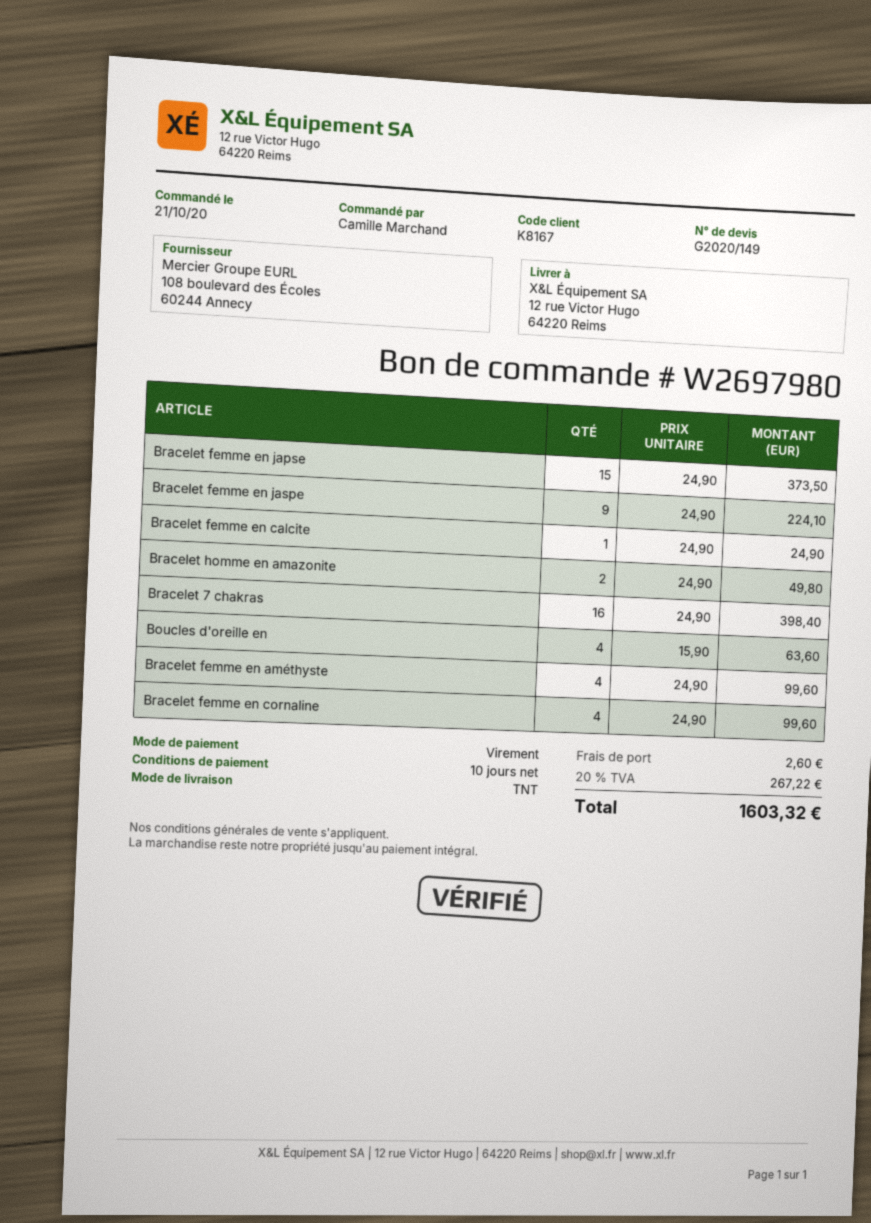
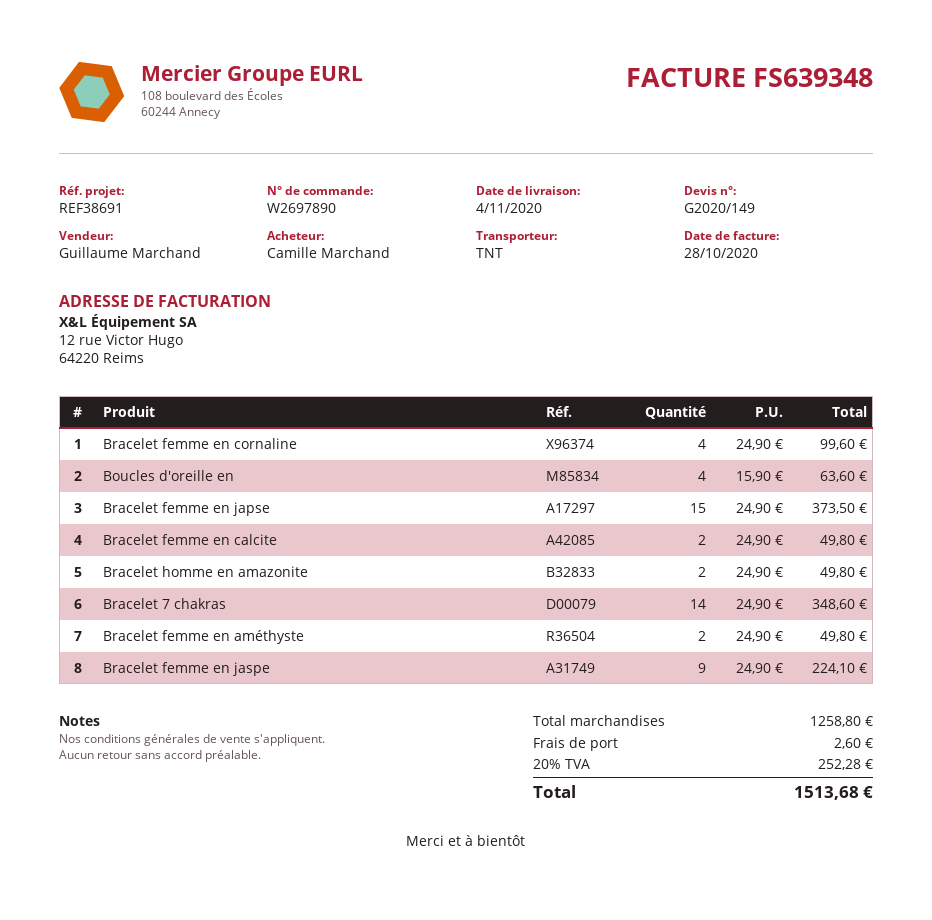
order number: W2697980 -> W2697890
Bracelet femme en calcite: 1 x 24.90 = 24.90 -> 2 x 24.90 = 49.80
Bracelet 7 chakras: 16 x 24.90 = 398.40 -> 14 x 24.90 = 348.60
Bracelet femme en améthyste: 4 x 24.90 = 99.60 -> 2 x 24.90 = 49.80
tax: 20% = 267.22 -> 20% = 252.28
total: 1603.32 -> 1513.68

